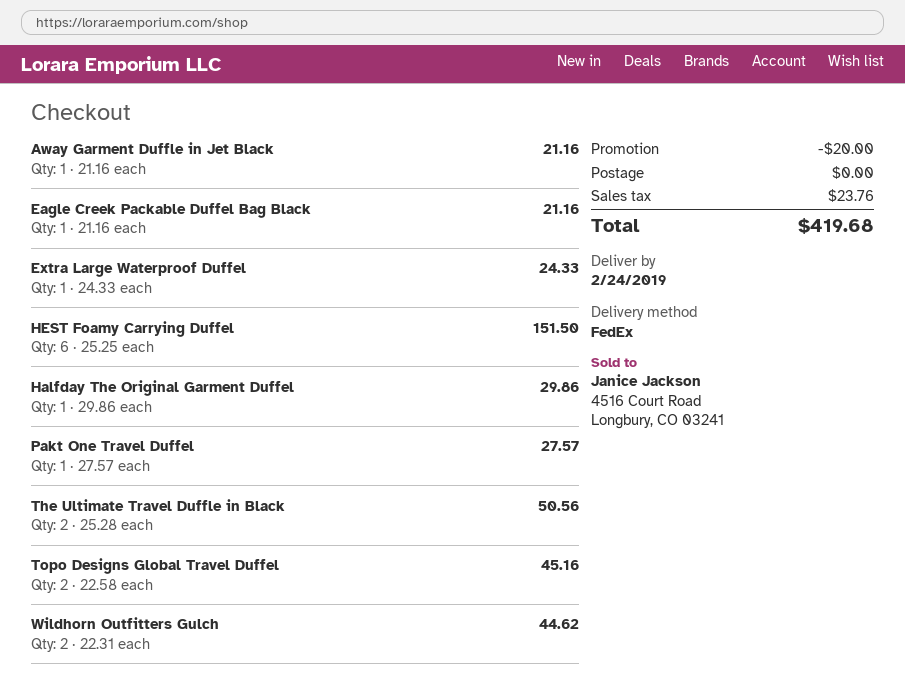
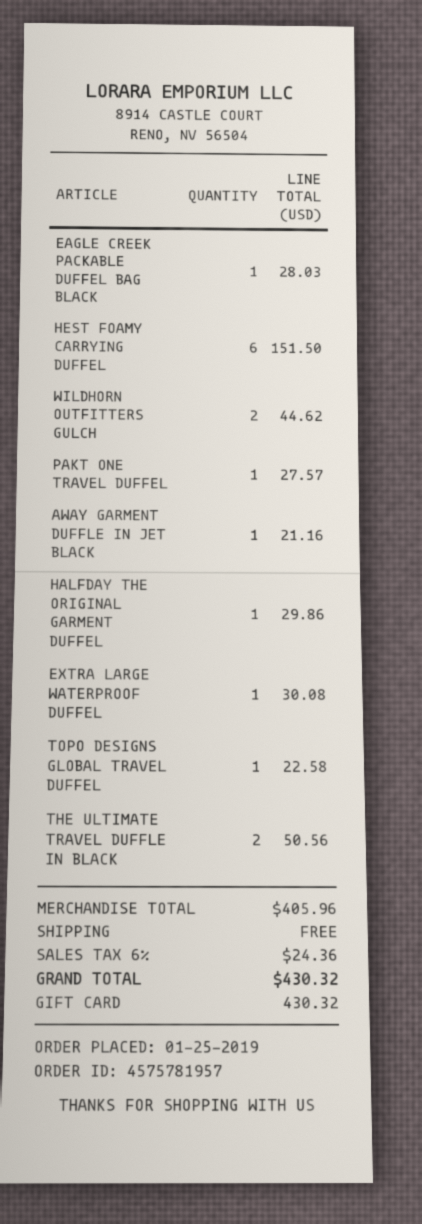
Eagle Creek Packable Duffel Bag Black: 1 for 21.16 -> 1 for 28.03
Extra Large Waterproof Duffel: 1 for 24.33 -> 1 for 30.08
Topo Designs Global Travel Duffel: 2 for 45.16 -> 1 for 22.58
discount: 20.00 -> none
tax: 23.76 -> 24.36
total: 419.68 -> 430.32

